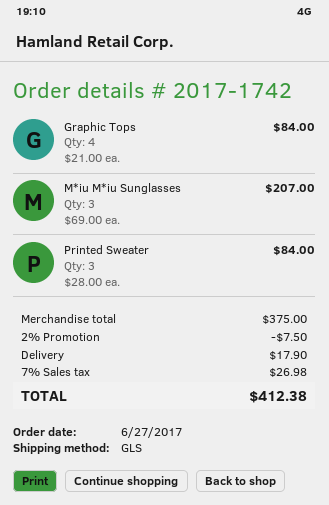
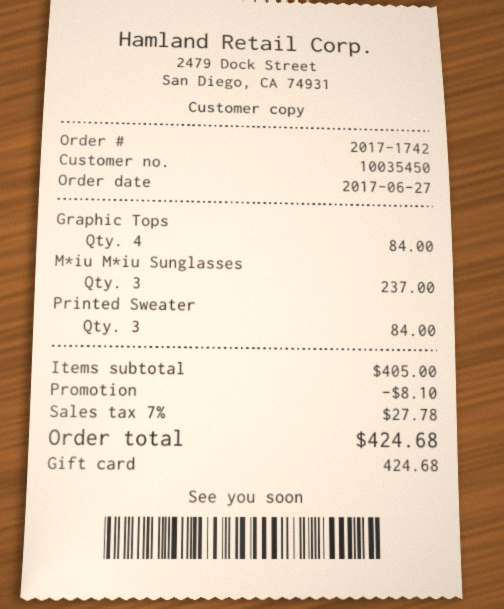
M*iu M*iu Sunglasses: 3 for 207.00 -> 3 for 237.00
subtotal: 375.00 -> 405.00
discount: 7.50 -> 8.10
shipping: 17.90 -> none
tax: 7% = 26.98 -> 7% = 27.78
total: 412.38 -> 424.68

